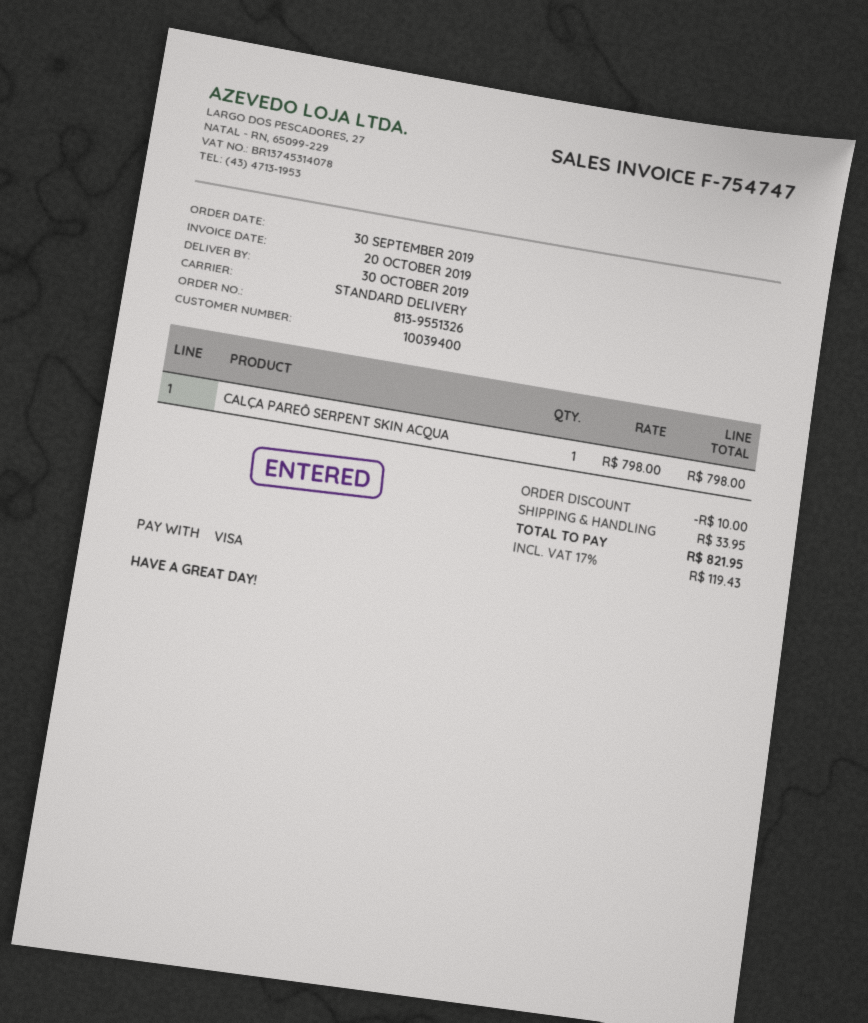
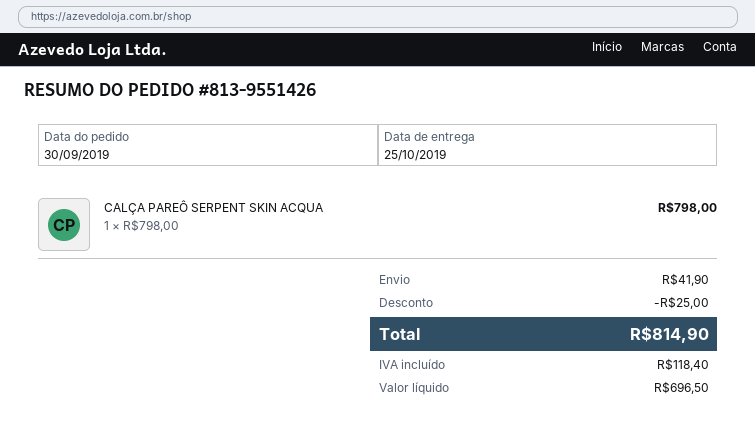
order number: 813-9551326 -> 813-9551426
delivery date: 2019-10-30 -> 2019-10-25
discount: 10.00 -> 25.00
shipping: 33.95 -> 41.90
tax: 119.43 -> 118.40
total: 821.95 -> 814.90

